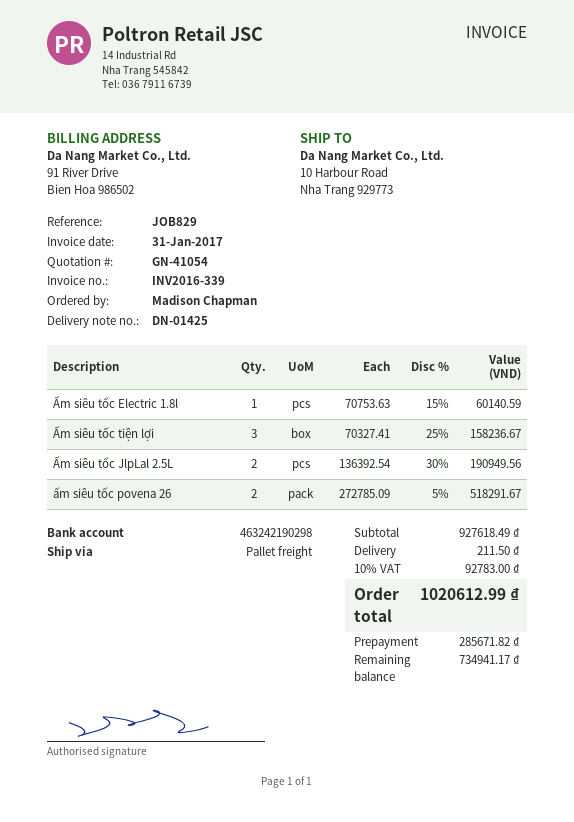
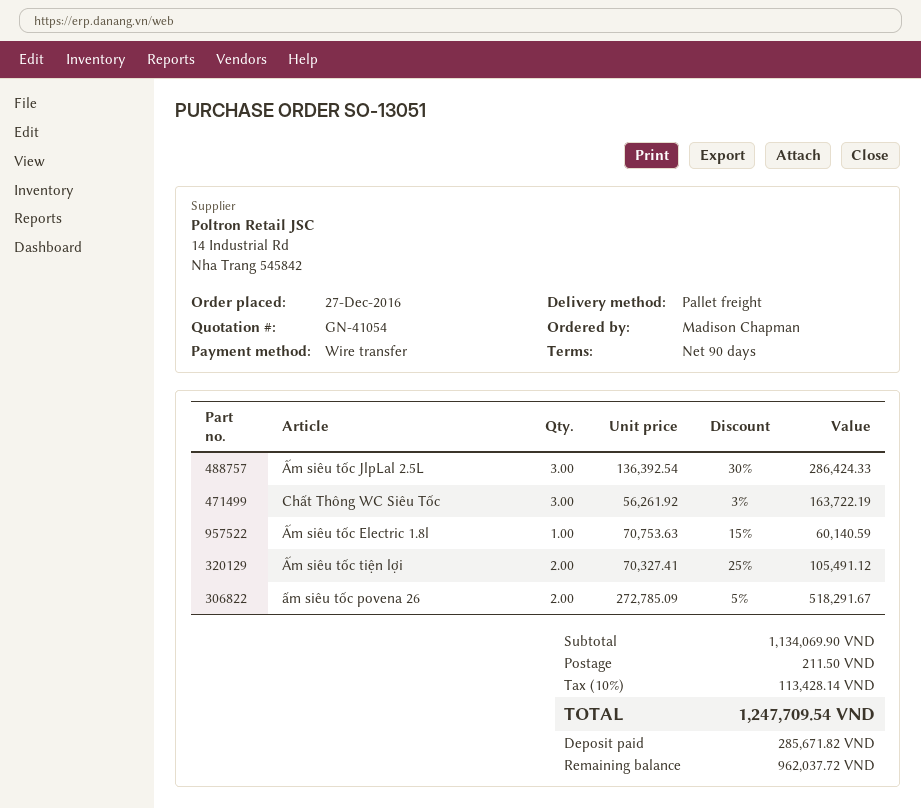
Ấm siêu tốc tiện lợi: 3 x 70327.41 - 25% = 158236.67 -> 2 x 70327.41 - 25% = 105491.12
Ấm siêu tốc JlpLal 2.5L: 2 x 136392.54 - 30% = 190949.56 -> 3 x 136392.54 - 30% = 286424.33
Chất Thông WC Siêu Tốc: none -> 3 x 56261.92 - 3% = 163722.19
subtotal: 927618.49 -> 1134069.90
tax: 10% = 92783.00 -> 10% = 113428.14
total: 1020612.99 -> 1247709.54
balance: 734941.17 -> 962037.72

